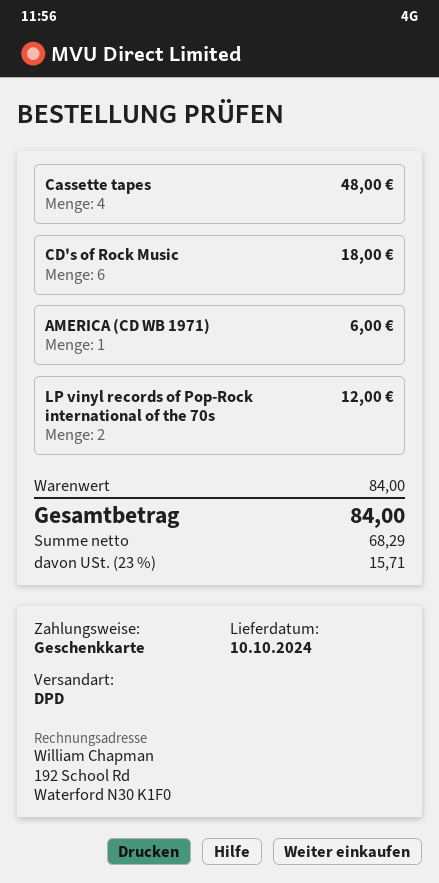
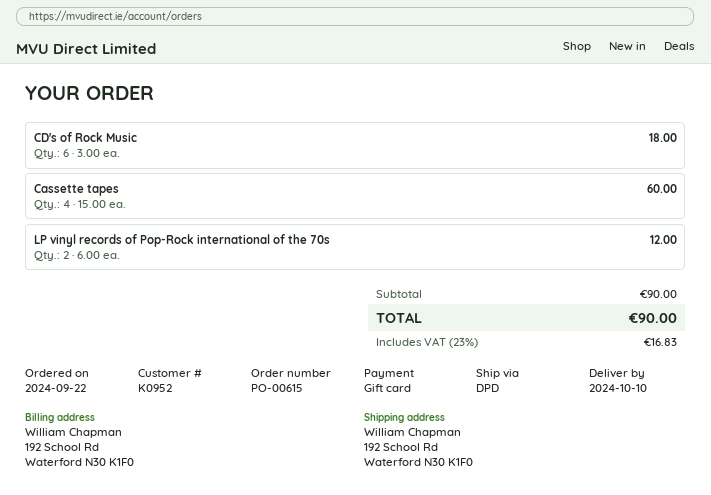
Cassette tapes: 4 for 48.00 -> 4 for 60.00
AMERICA (CD WB 1971): 1 for 6.00 -> none
subtotal: 84.00 -> 90.00
tax: 23% = 15.71 -> 23% = 16.83
total: 84.00 -> 90.00

